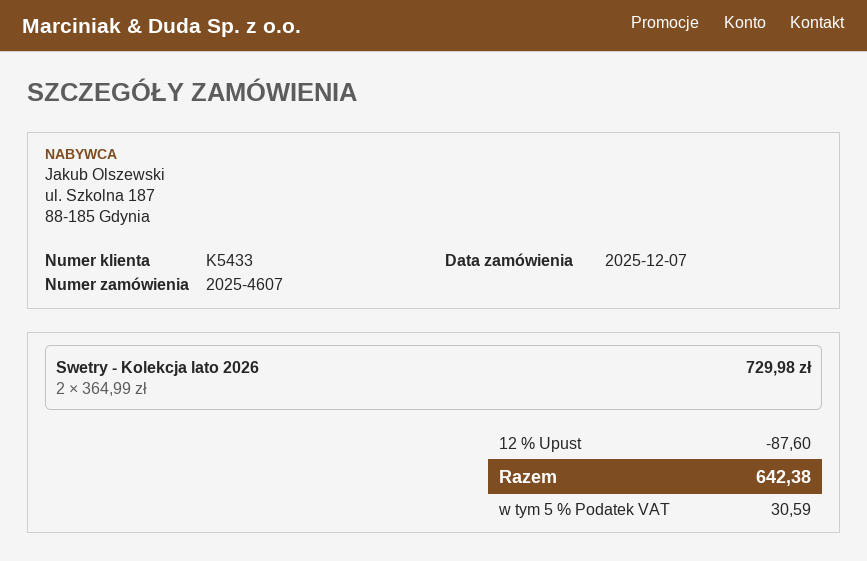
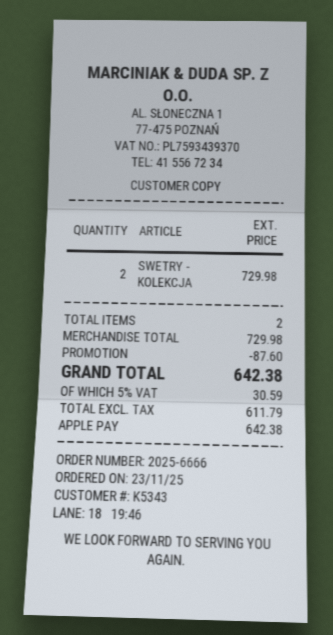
order number: 2025-4607 -> 2025-6666
order date: 2025-12-07 -> 2025-11-23
customer number: K5433 -> K5343

